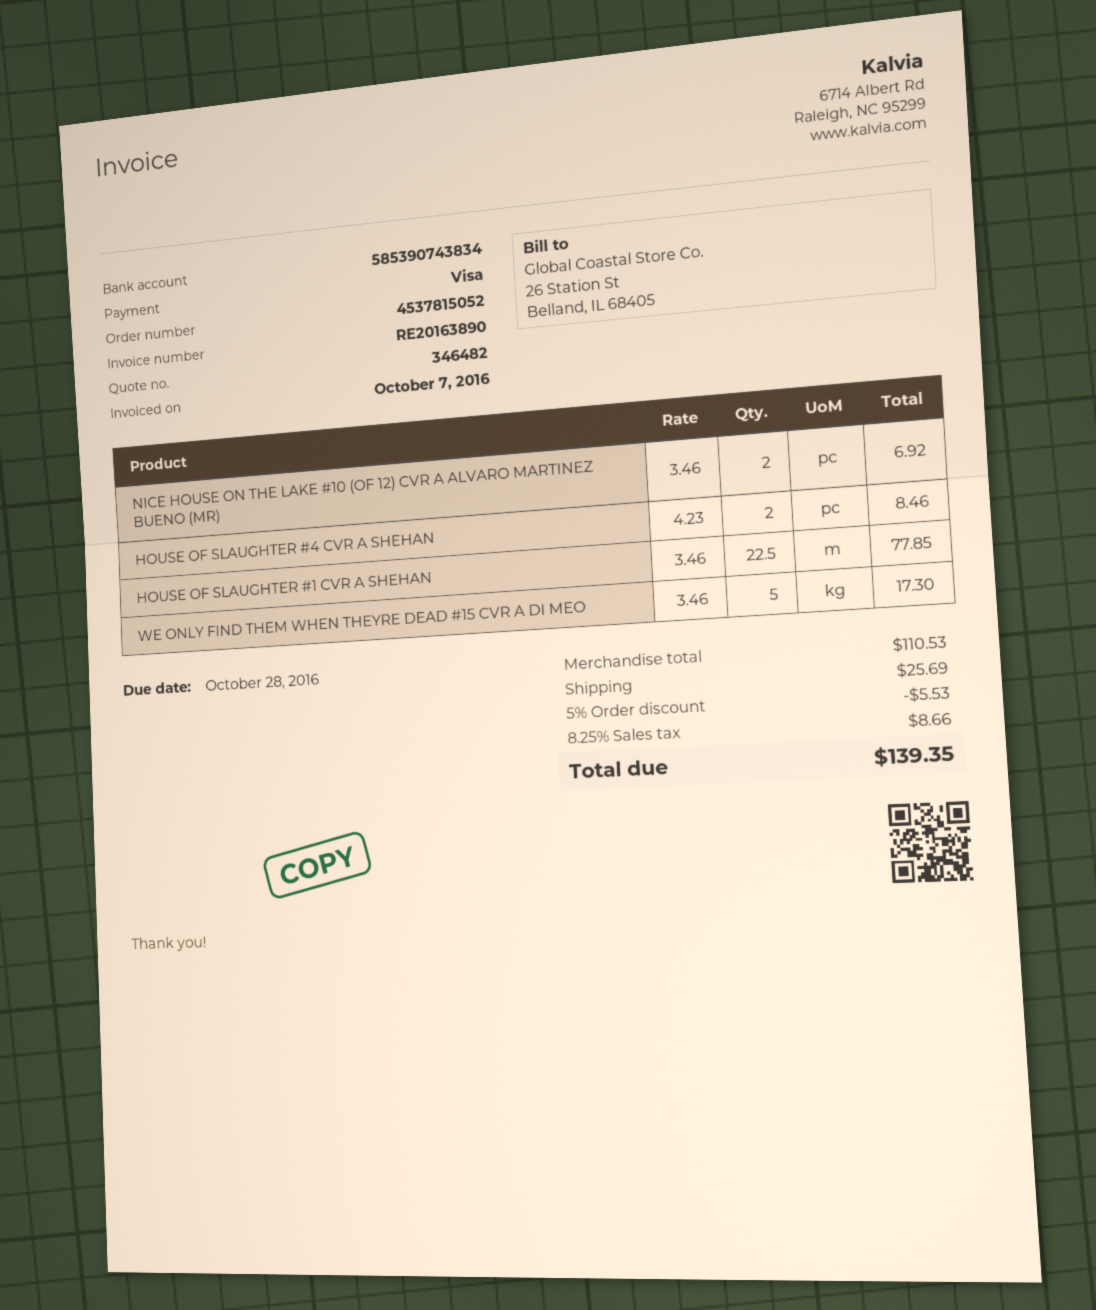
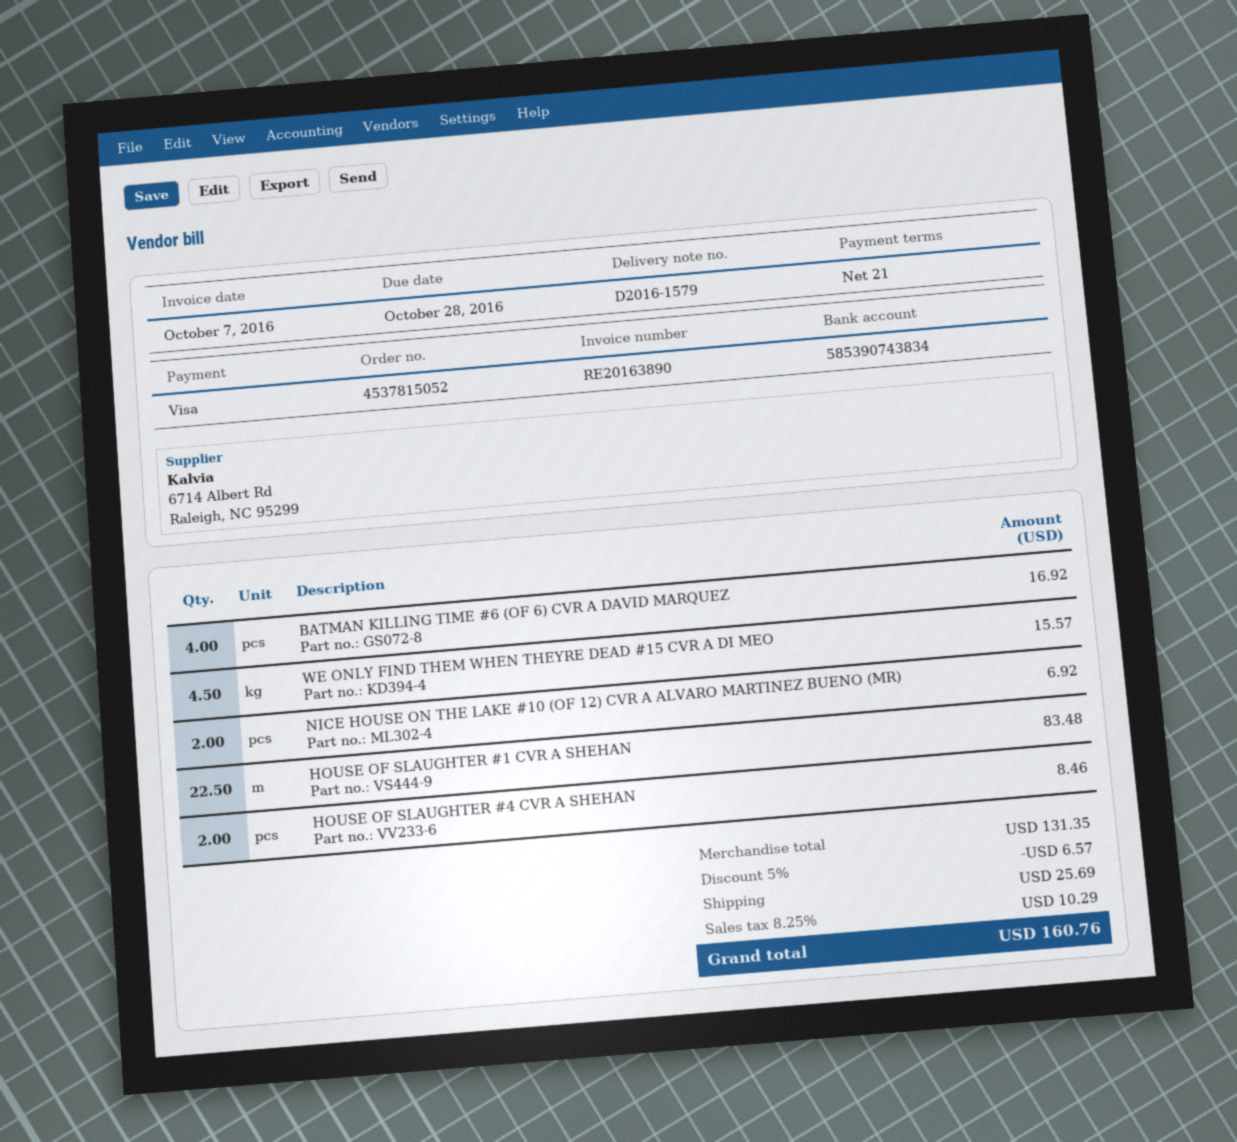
HOUSE OF SLAUGHTER #1 CVR A SHEHAN: 22.5 for 77.85 -> 22.5 for 83.48
WE ONLY FIND THEM WHEN THEYRE DEAD #15 CVR A DI MEO: 5 for 17.30 -> 4.5 for 15.57
BATMAN KILLING TIME #6 (OF 6) CVR A DAVID MARQUEZ: none -> 4 for 16.92
subtotal: 110.53 -> 131.35
discount: 5% = 5.53 -> 5% = 6.57
tax: 8.25% = 8.66 -> 8.25% = 10.29
total: 139.35 -> 160.76

